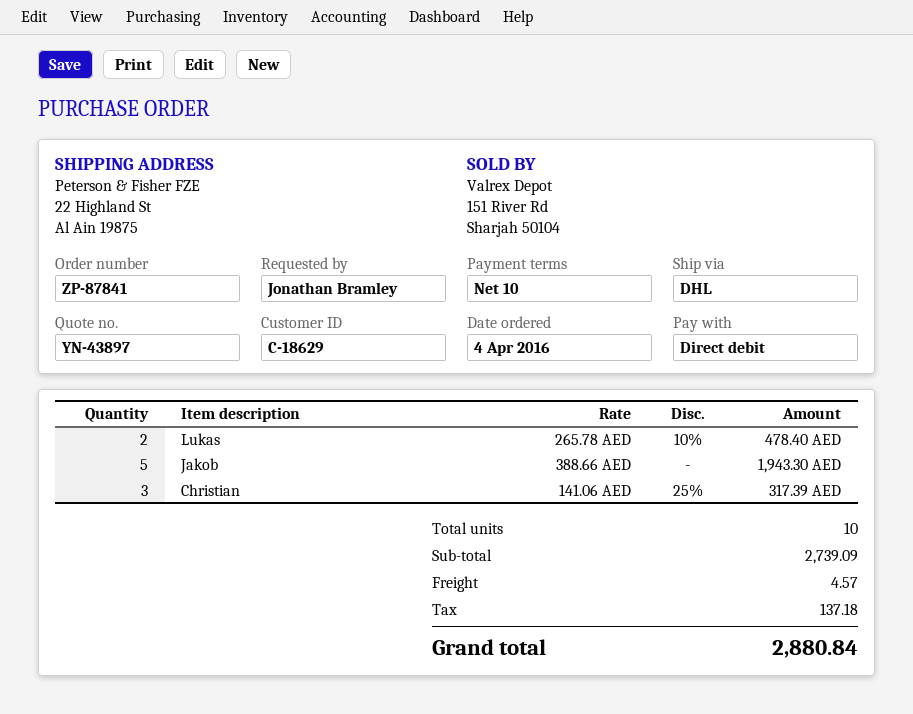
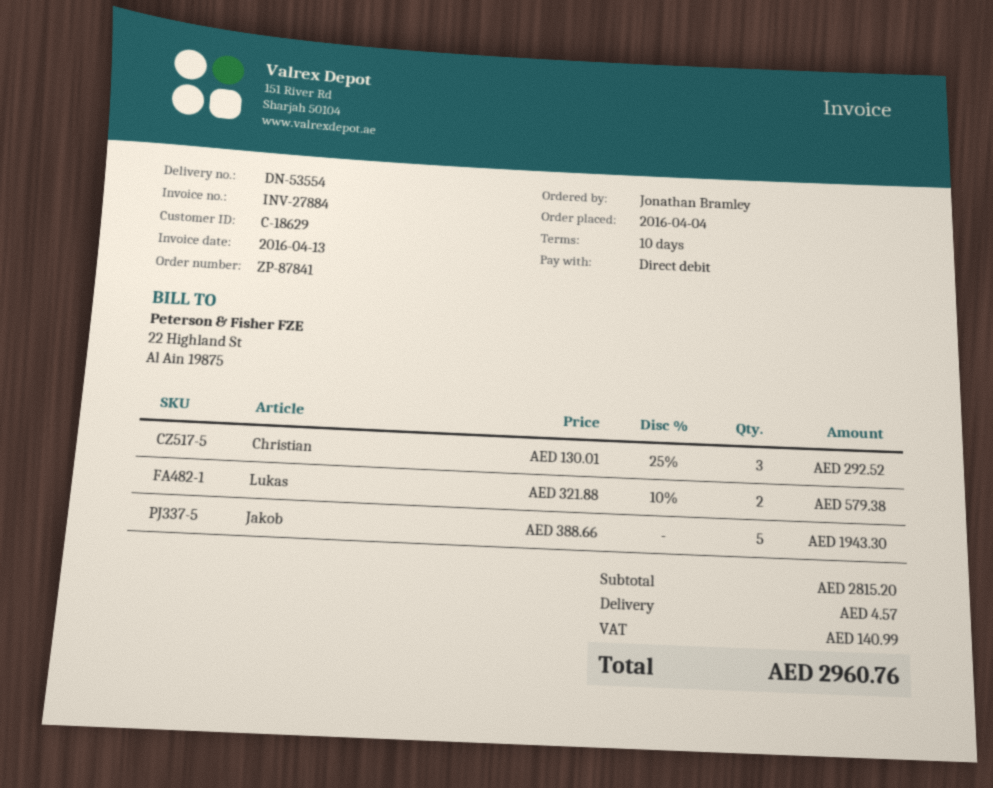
Lukas: 2 x 265.78 - 10% = 478.40 -> 2 x 321.88 - 10% = 579.38
Christian: 3 x 141.06 - 25% = 317.39 -> 3 x 130.01 - 25% = 292.52
subtotal: 2739.09 -> 2815.20
tax: 137.18 -> 140.99
total: 2880.84 -> 2960.76

